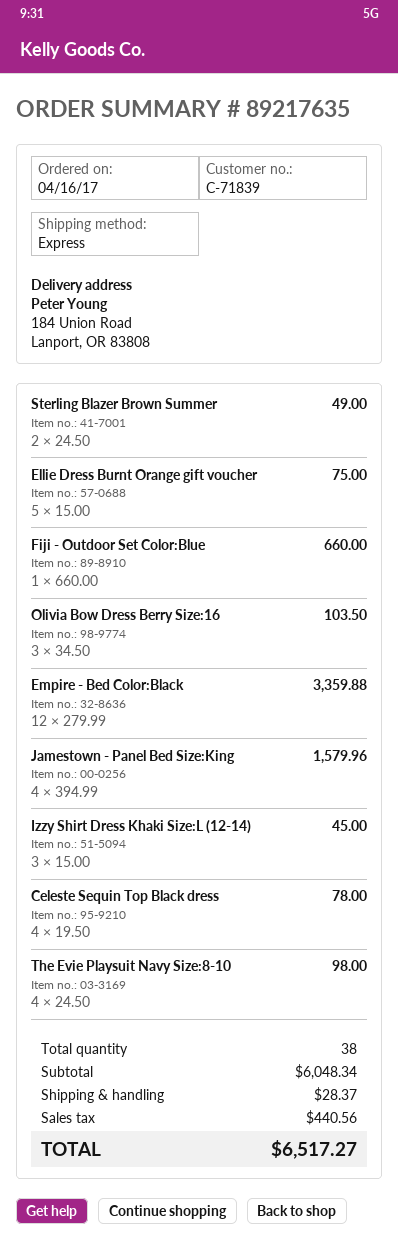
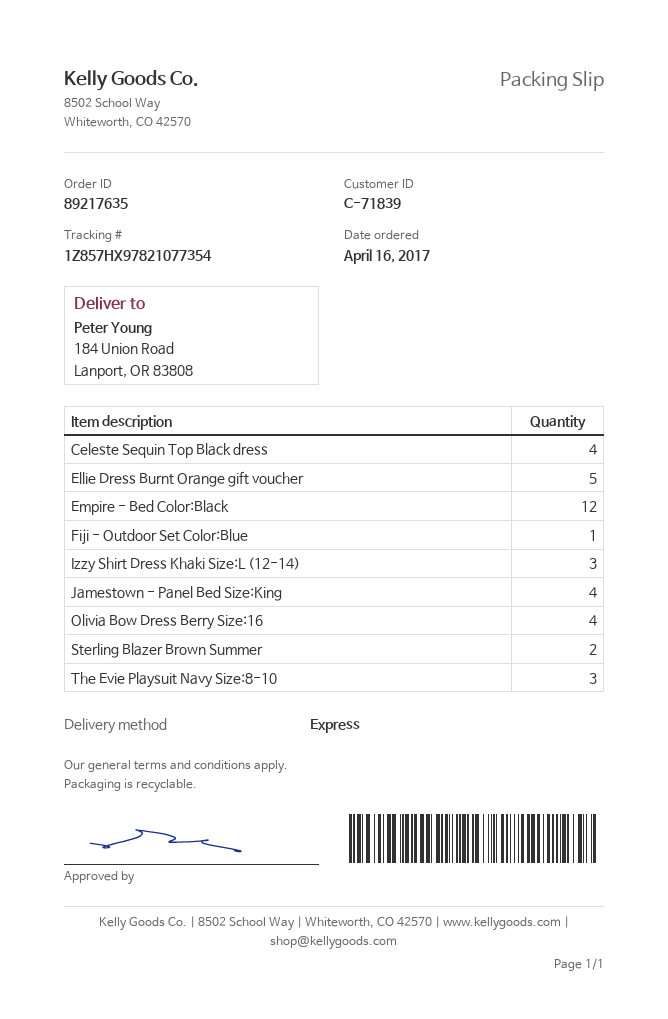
Olivia Bow Dress Berry Size:16: 3 -> 4
The Evie Playsuit Navy Size:8-10: 4 -> 3

